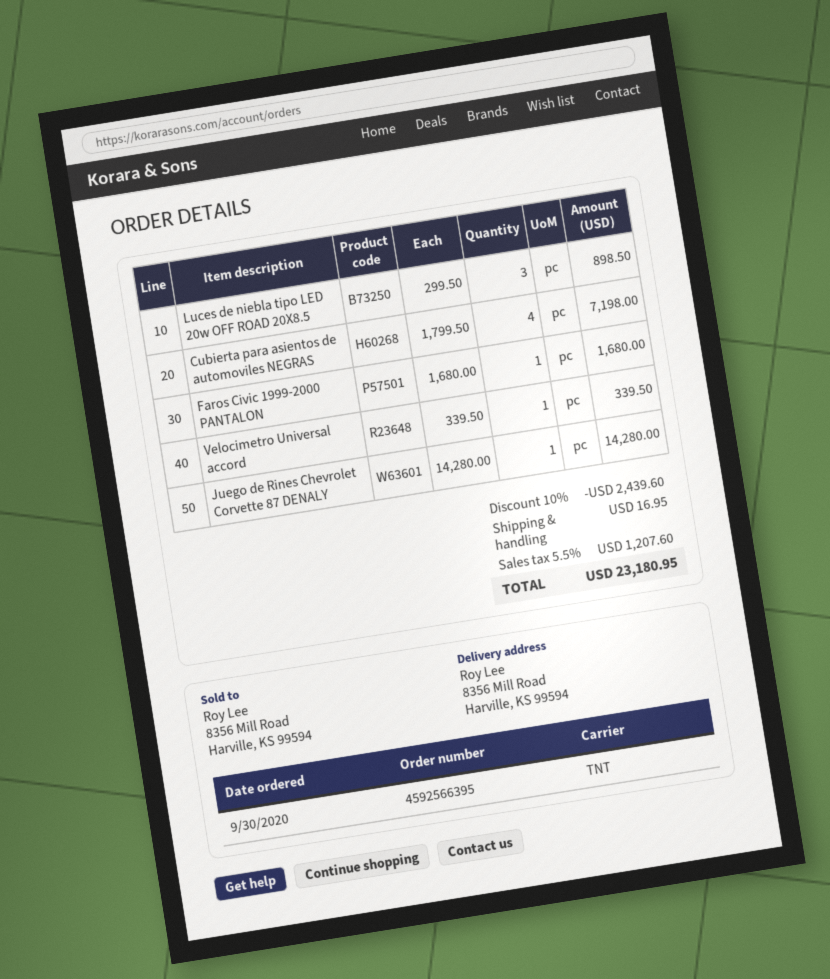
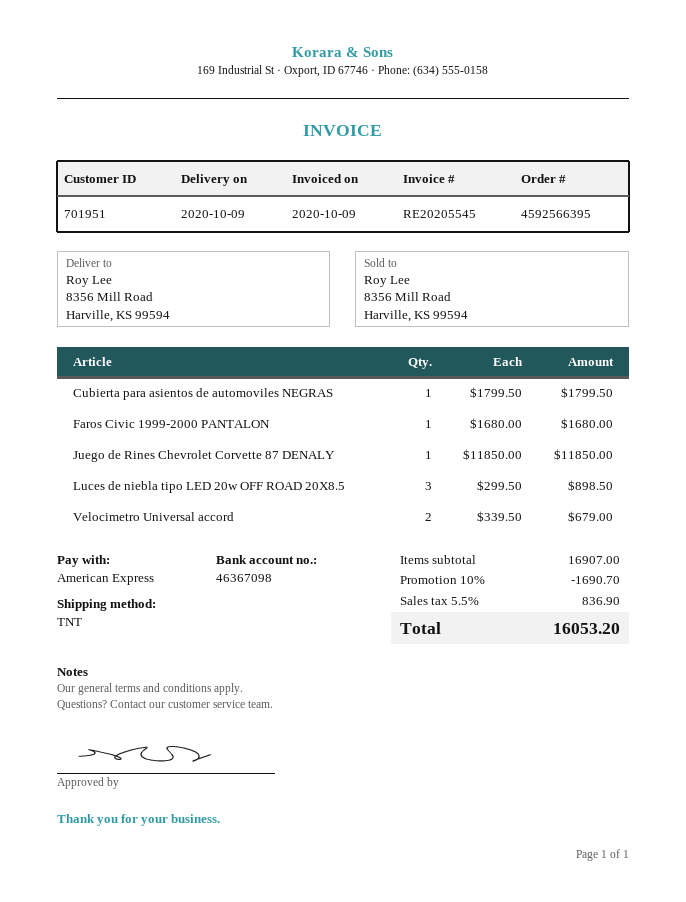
Cubierta para asientos de automoviles NEGRAS: 4 x 1799.50 = 7198.00 -> 1 x 1799.50 = 1799.50
Velocimetro Universal accord: 1 x 339.50 = 339.50 -> 2 x 339.50 = 679.00
Juego de Rines Chevrolet Corvette 87 DENALY: 1 x 14280.00 = 14280.00 -> 1 x 11850.00 = 11850.00
discount: 10% = 2439.60 -> 10% = 1690.70
shipping: 16.95 -> none
tax: 5.5% = 1207.60 -> 5.5% = 836.90
total: 23180.95 -> 16053.20

